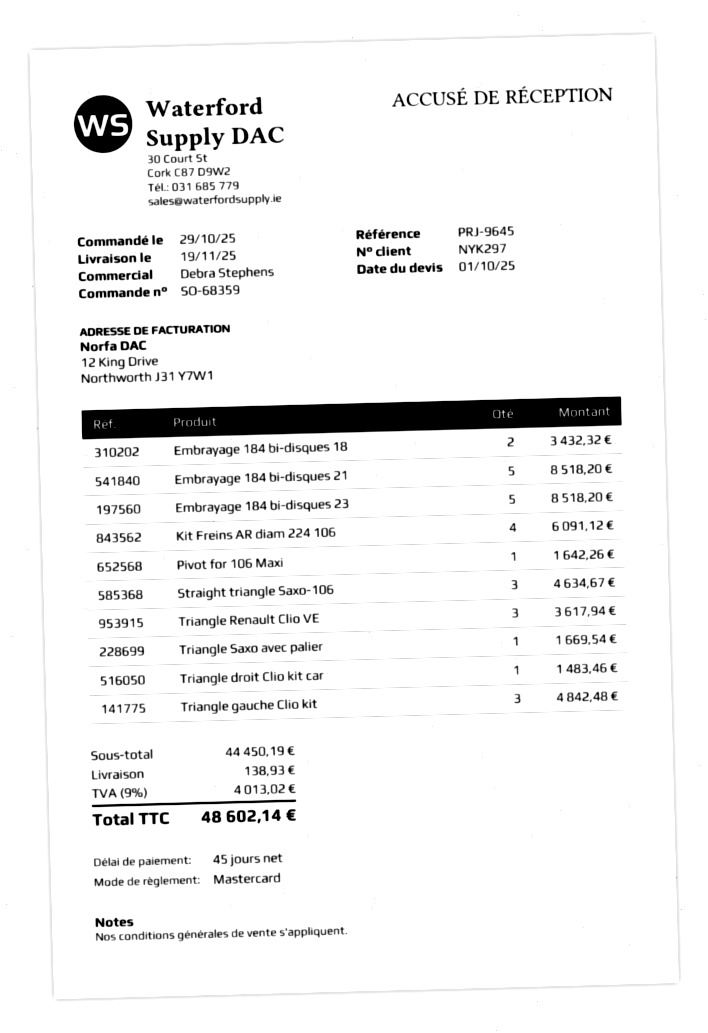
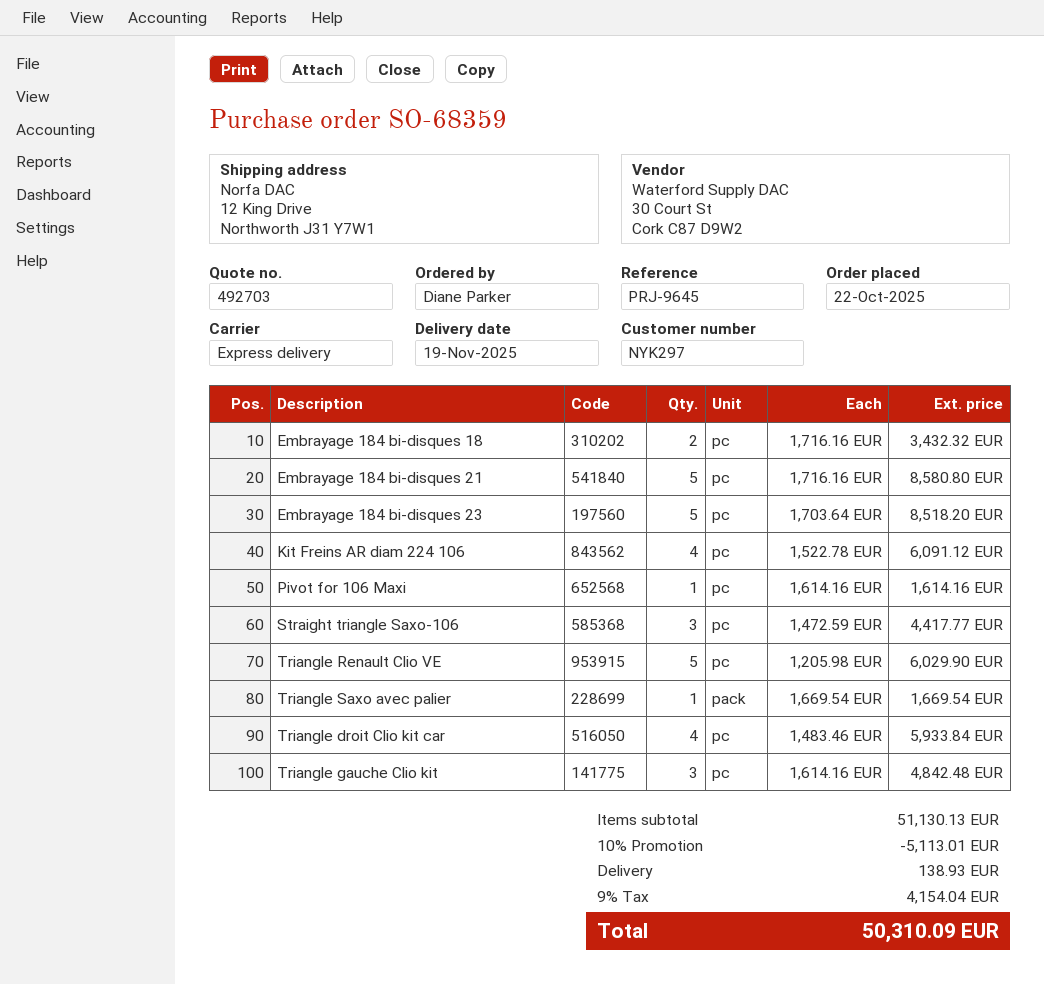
order date: 2025-10-29 -> 2025-10-22
Embrayage 184 bi-disques 21: 5 for 8518.20 -> 5 for 8580.80
Pivot for 106 Maxi: 1 for 1642.26 -> 1 for 1614.16
Straight triangle Saxo-106: 3 for 4634.67 -> 3 for 4417.77
Triangle Renault Clio VE: 3 for 3617.94 -> 5 for 6029.90
Triangle droit Clio kit car: 1 for 1483.46 -> 4 for 5933.84
subtotal: 44450.19 -> 51130.13
discount: none -> 10% = 5113.01
tax: 9% = 4013.02 -> 9% = 4154.04
total: 48602.14 -> 50310.09

